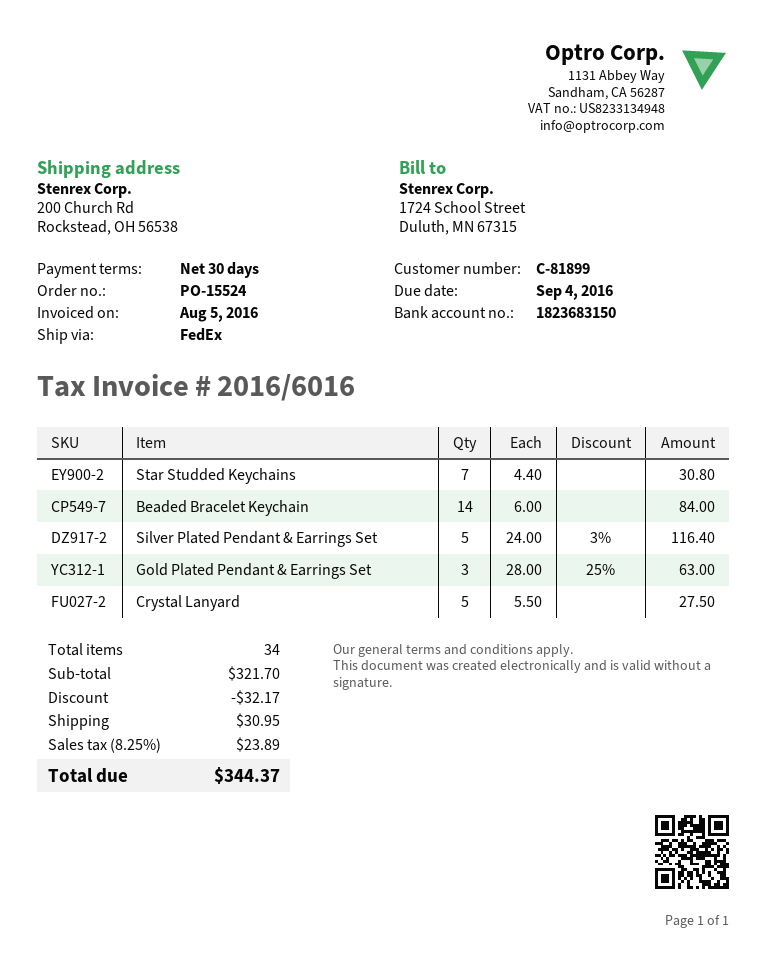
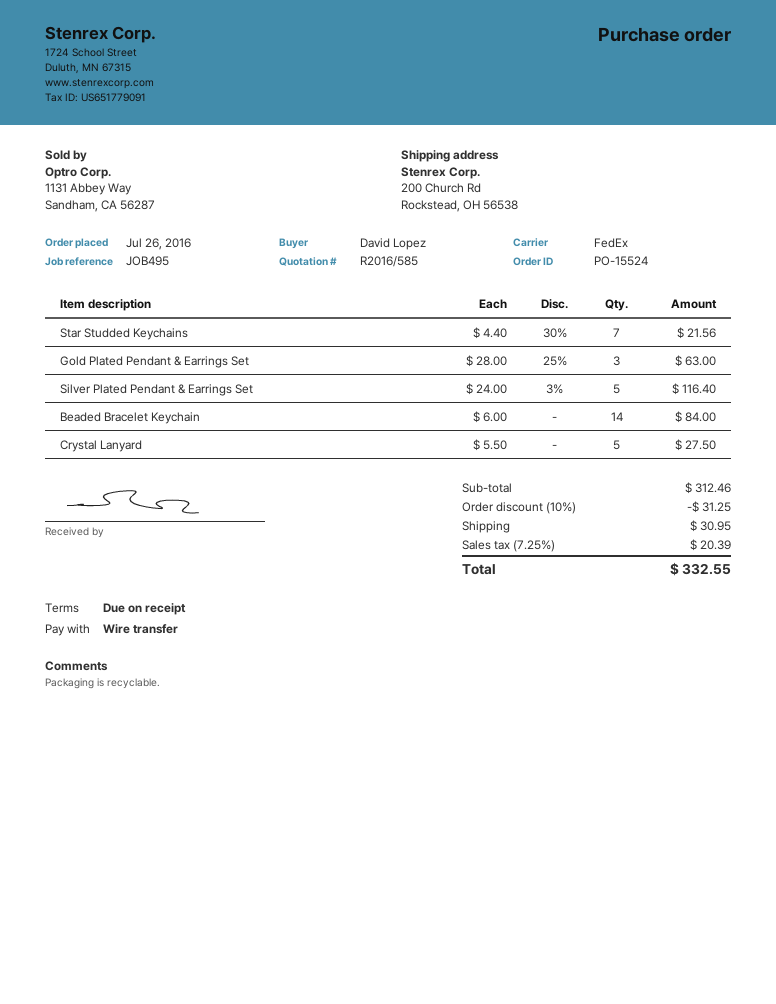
payment terms: 30 days -> on receipt
Star Studded Keychains: 7 x 4.40 = 30.80 -> 7 x 4.40 - 30% = 21.56
subtotal: 321.70 -> 312.46
discount: 32.17 -> 31.25
tax: 8.25% = 23.89 -> 7.25% = 20.39
total: 344.37 -> 332.55

